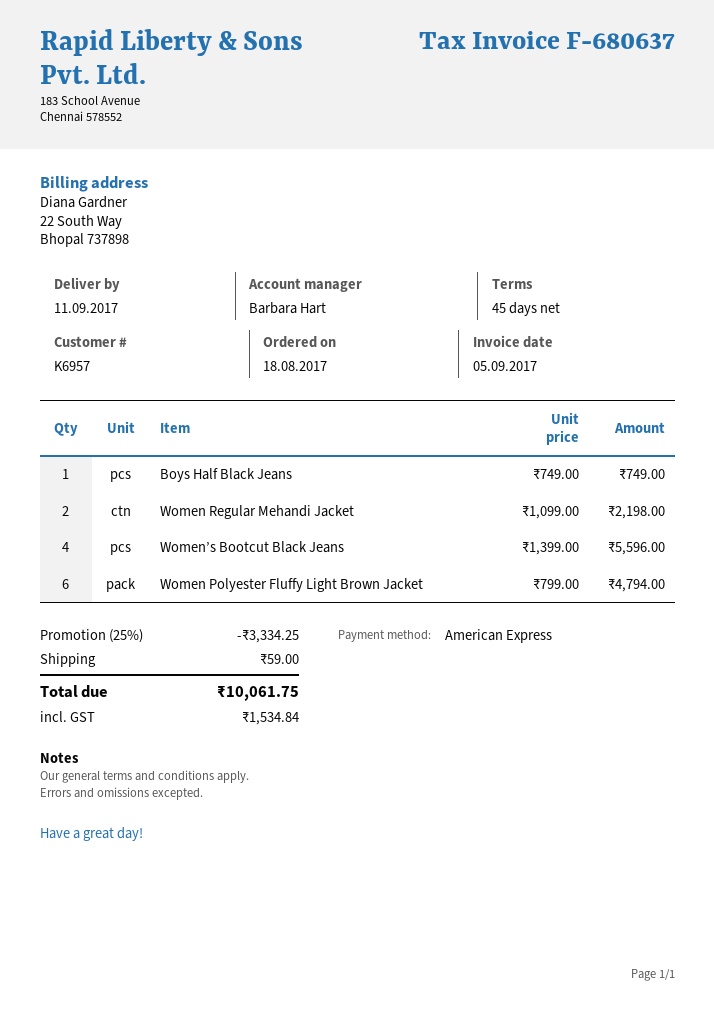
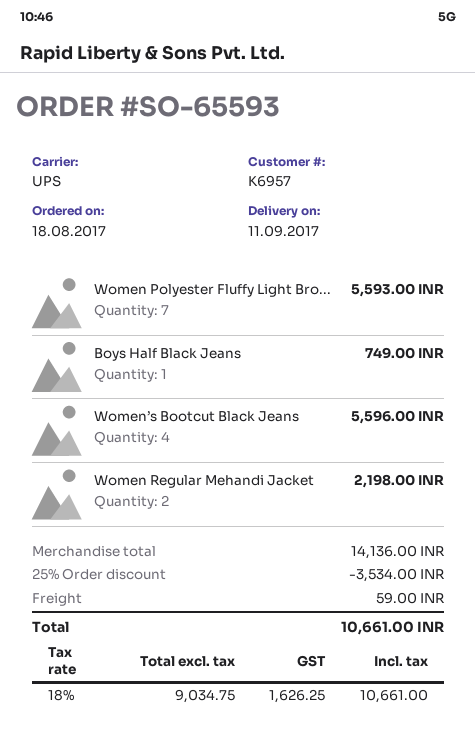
Women Polyester Fluffy Light Brown Jacket: 6 for 4794.00 -> 7 for 5593.00
discount: 25% = 3334.25 -> 25% = 3534.00
tax: 1534.84 -> 1626.25
total: 10061.75 -> 10661.00

